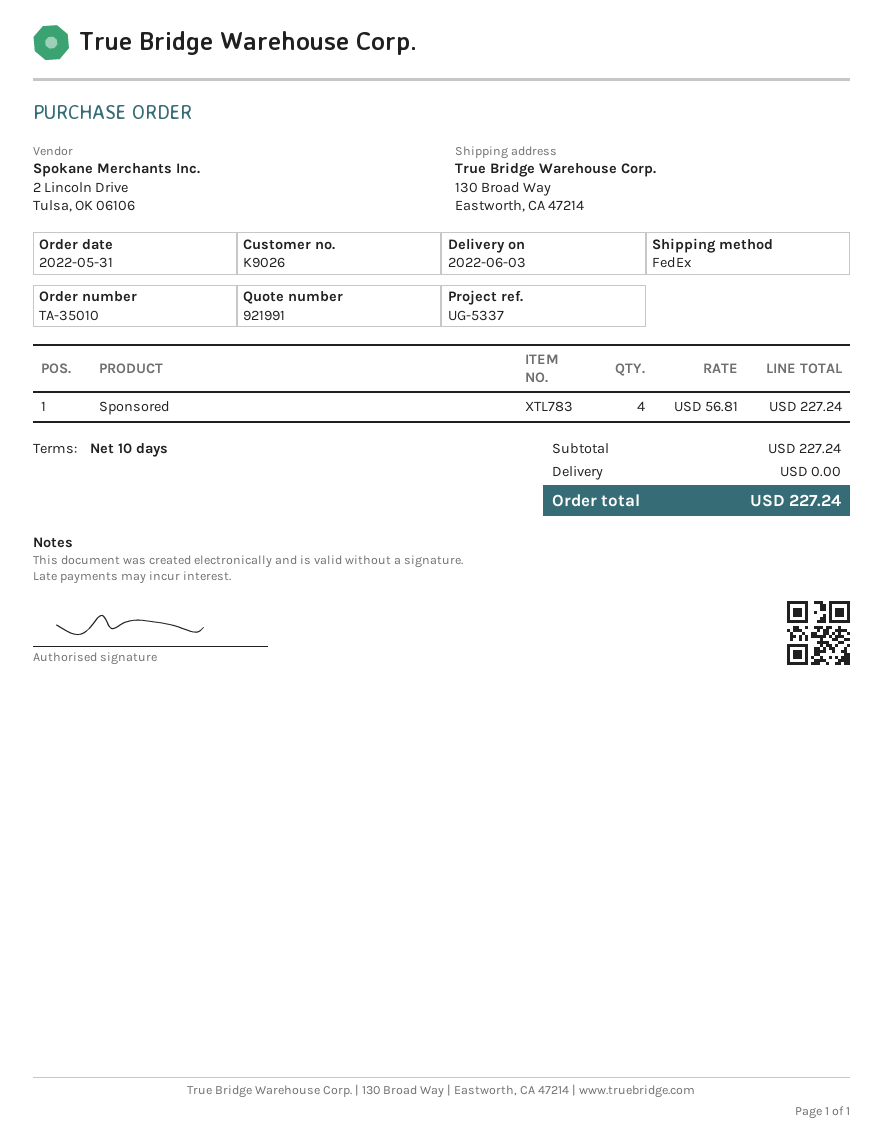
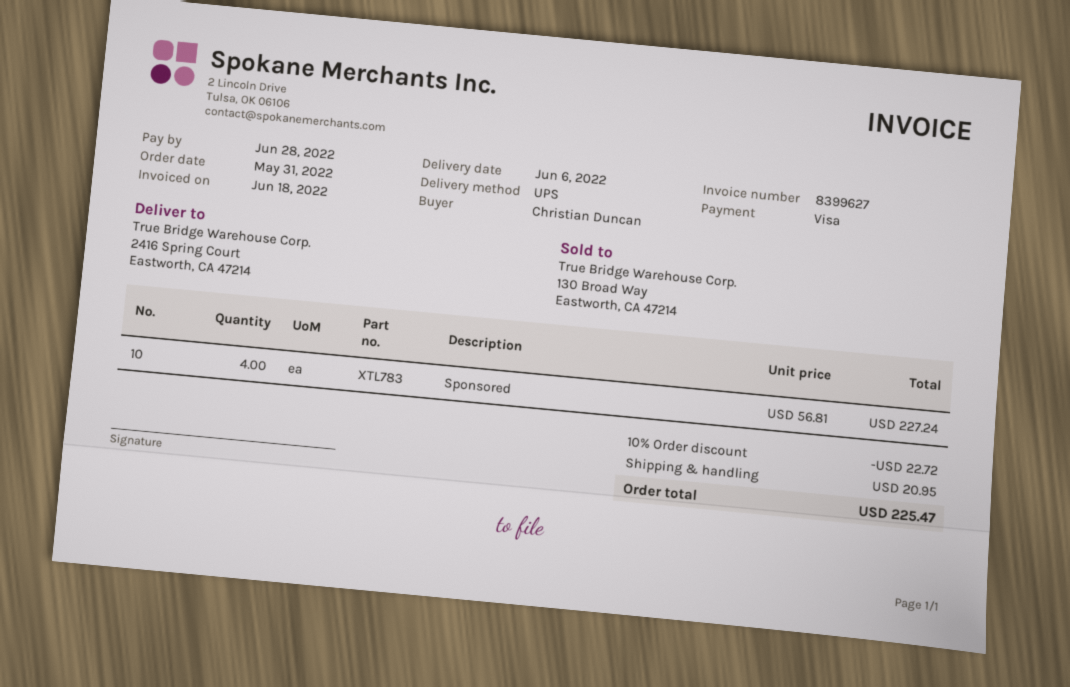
delivery date: 2022-06-03 -> 2022-06-06
shipping method: FedEx -> UPS
ship to: 130 Broad Way, Eastworth, CA 47214 -> 2416 Spring Court, Eastworth, CA 47214
discount: none -> 10% = 22.72
shipping: 0.00 -> 20.95
total: 227.24 -> 225.47

